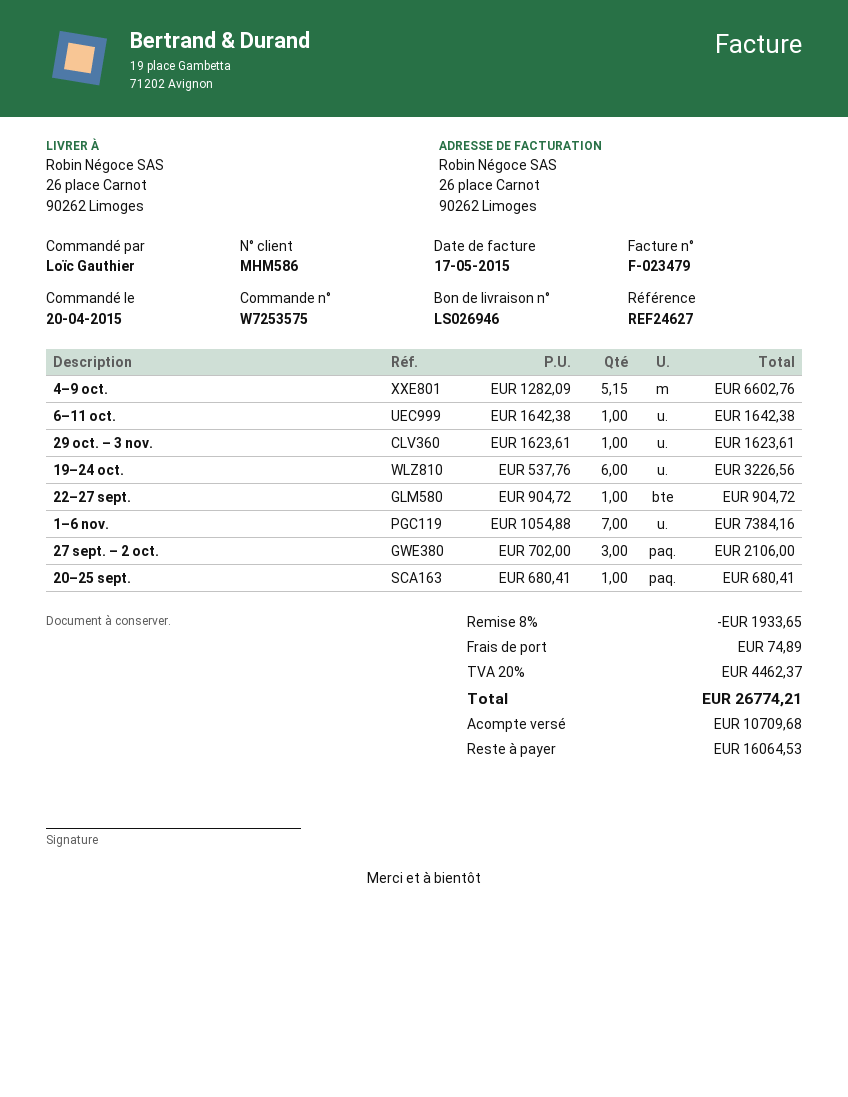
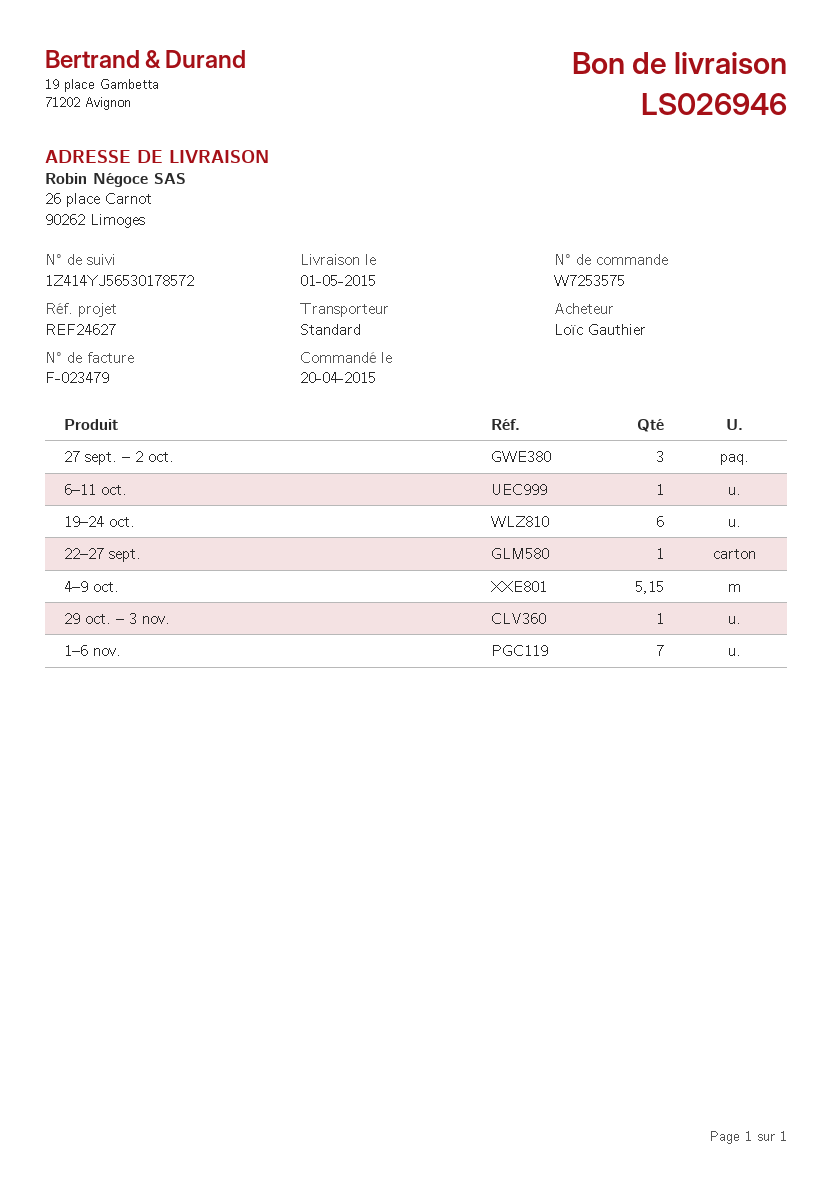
20–25 sept.: 1 -> none

